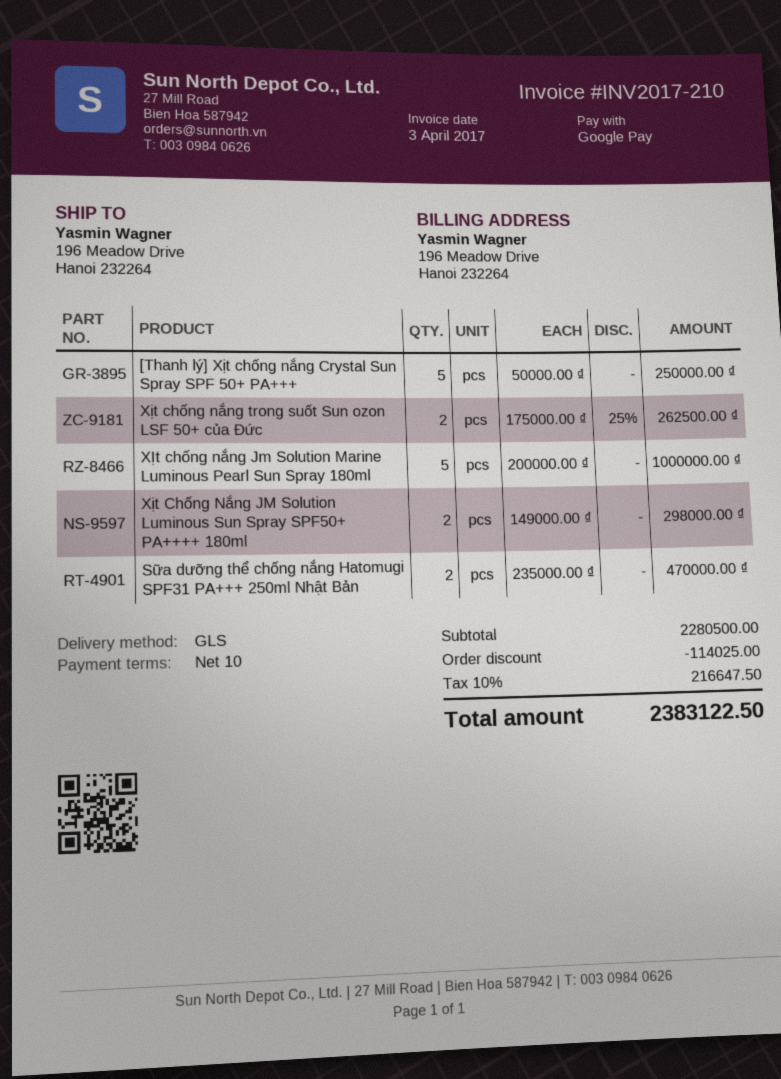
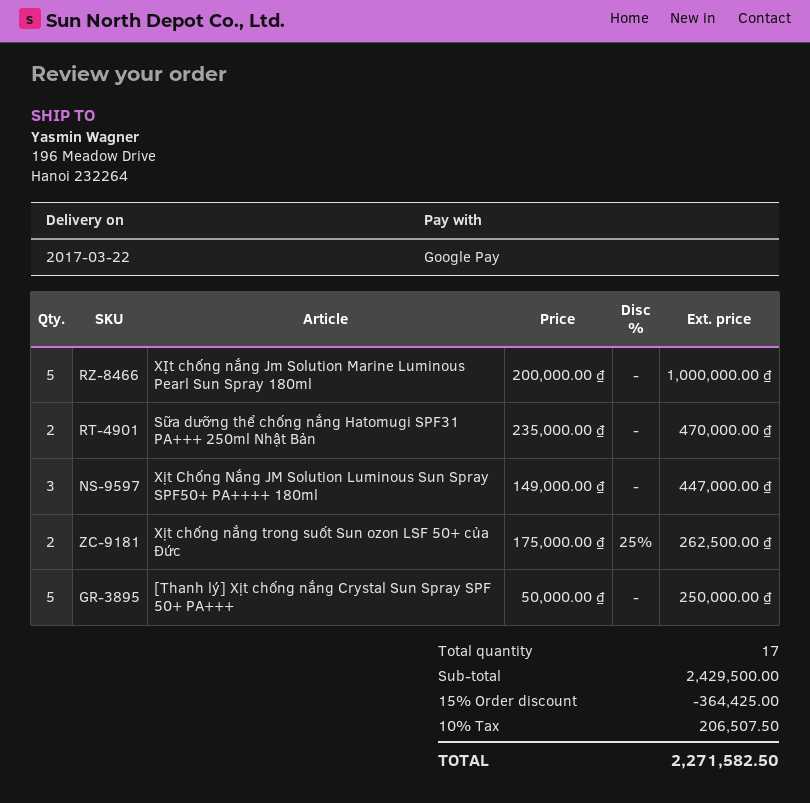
Xịt Chống Nắng JM Solution Luminous Sun Spray SPF50+ PA++++ 180ml: 2 x 149000.00 = 298000.00 -> 3 x 149000.00 = 447000.00
subtotal: 2280500.00 -> 2429500.00
discount: 114025.00 -> 364425.00
tax: 10% = 216647.50 -> 10% = 206507.50
total: 2383122.50 -> 2271582.50

